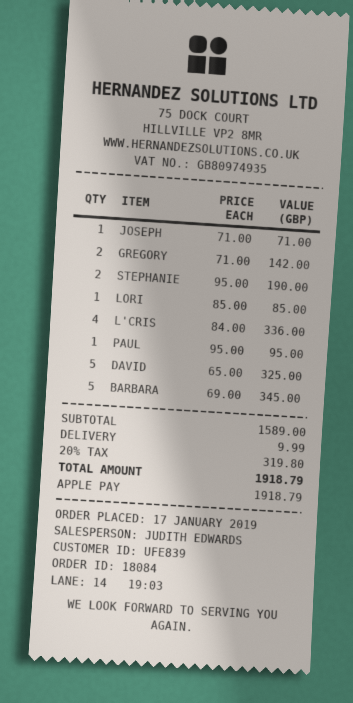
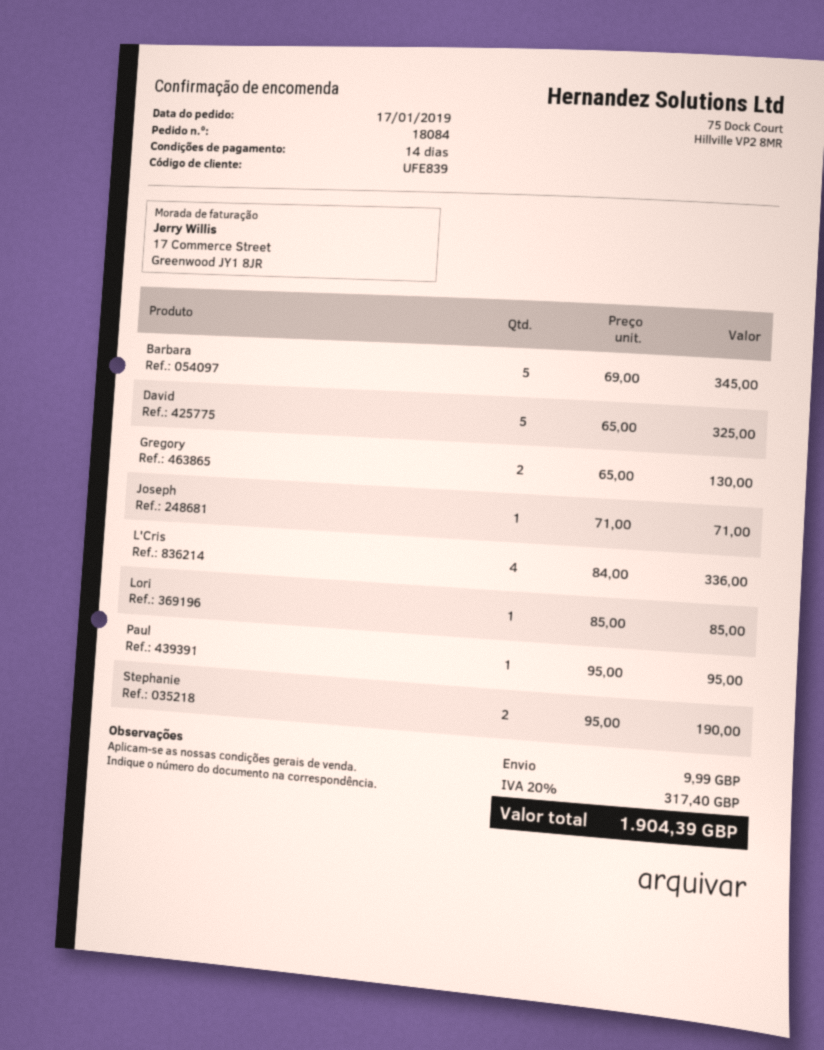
GREGORY: 2 x 71.00 = 142.00 -> 2 x 65.00 = 130.00
tax: 20% = 319.80 -> 20% = 317.40
total: 1918.79 -> 1904.39

